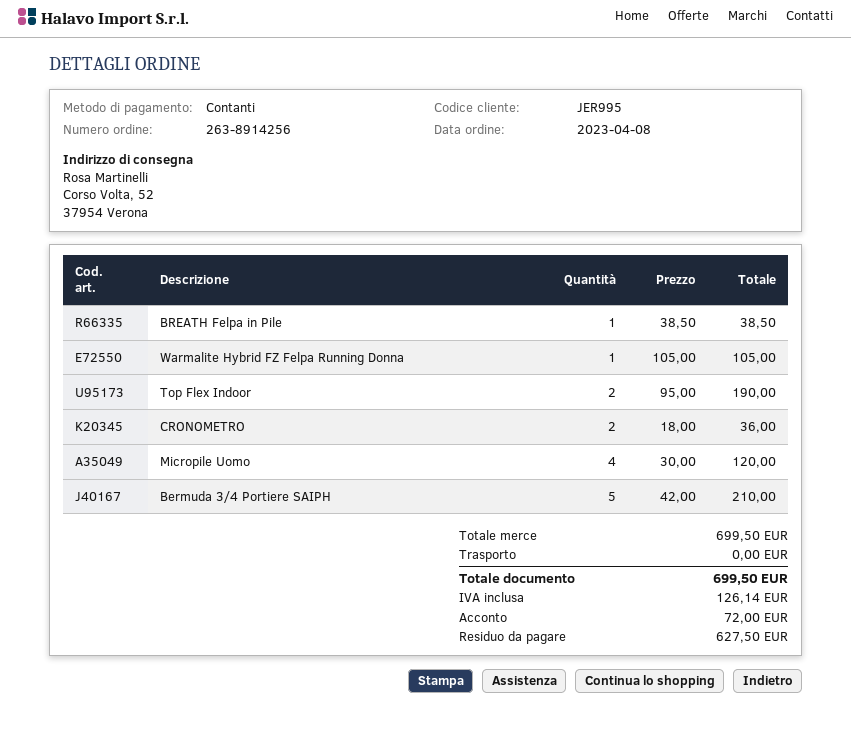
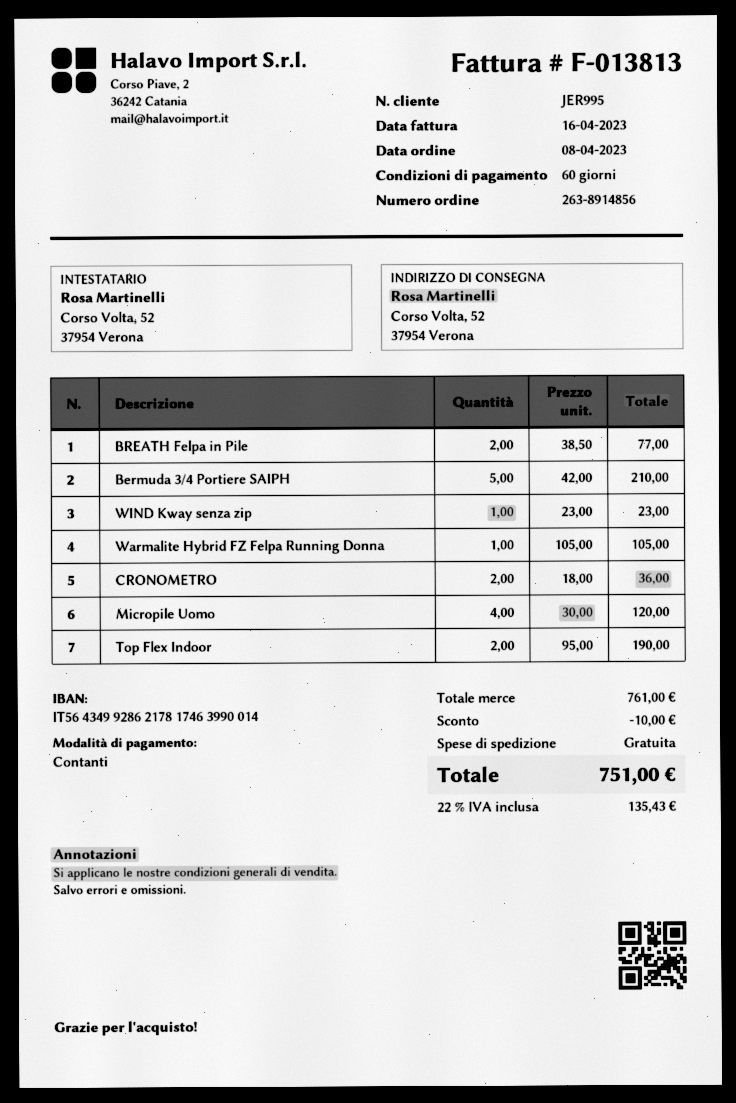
order number: 263-8914256 -> 263-8914856
BREATH Felpa in Pile: 1 x 38.50 = 38.50 -> 2 x 38.50 = 77.00
WIND Kway senza zip: none -> 1 x 23.00 = 23.00
subtotal: 699.50 -> 761.00
discount: none -> 10.00
tax: 126.14 -> 135.43
total: 699.50 -> 751.00

